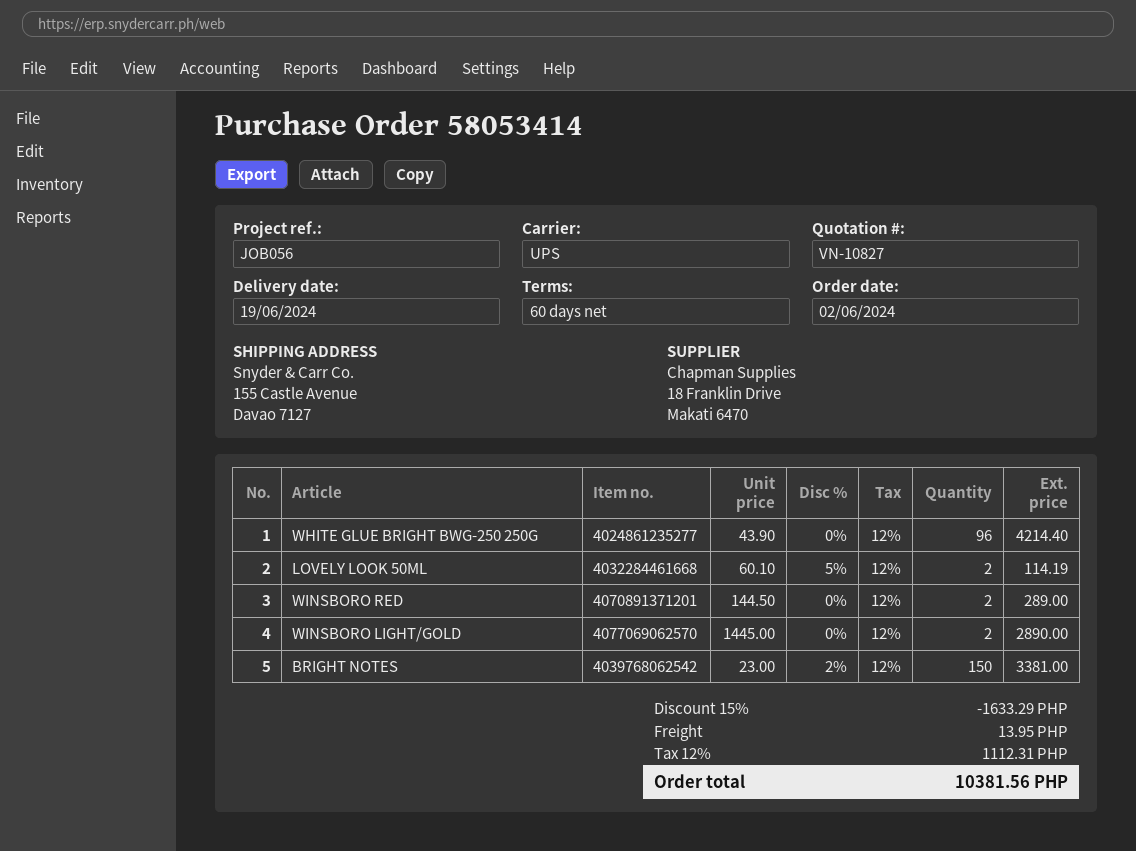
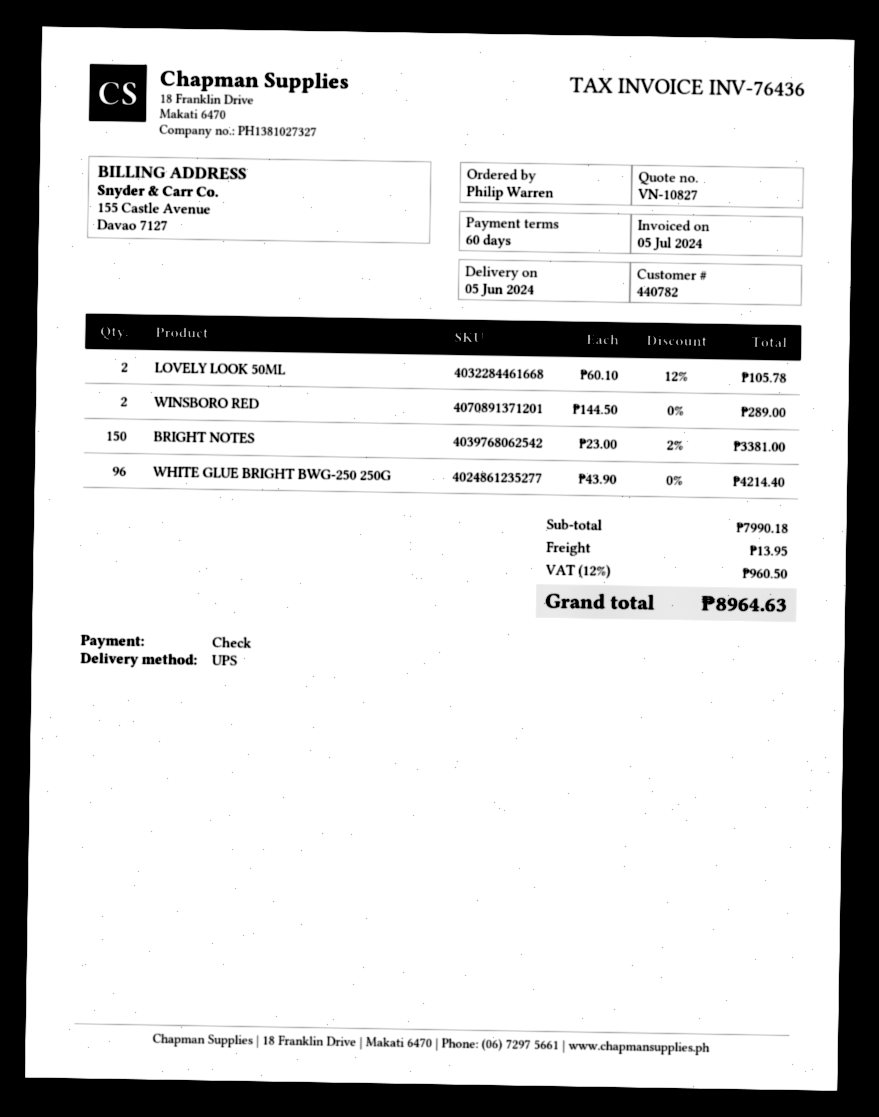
delivery date: 2024-06-19 -> 2024-06-05
LOVELY LOOK 50ML: 2 x 60.10 - 5% = 114.19 -> 2 x 60.10 - 12% = 105.78
WINSBORO LIGHT/GOLD: 2 x 1445.00 = 2890.00 -> none
discount: 15% = 1633.29 -> none
tax: 12% = 1112.31 -> 12% = 960.50
total: 10381.56 -> 8964.63

